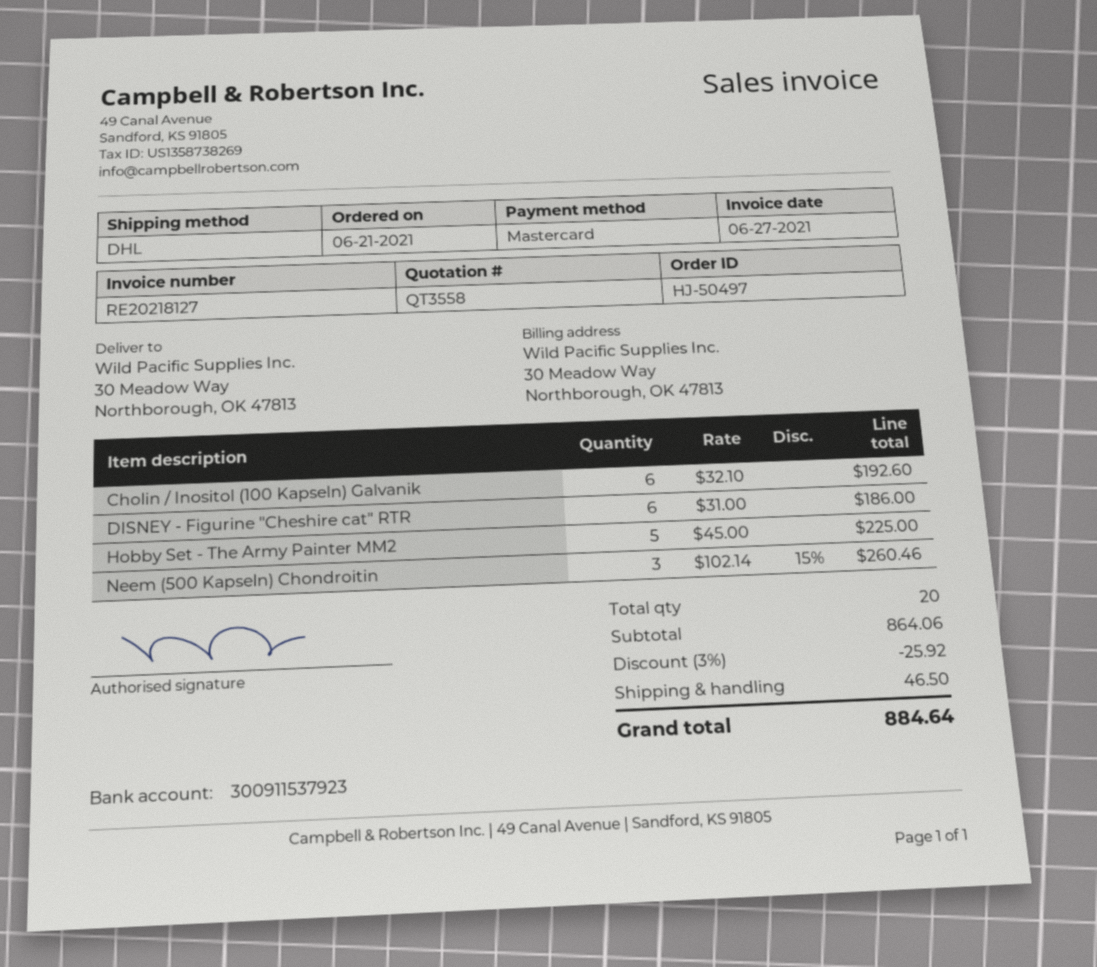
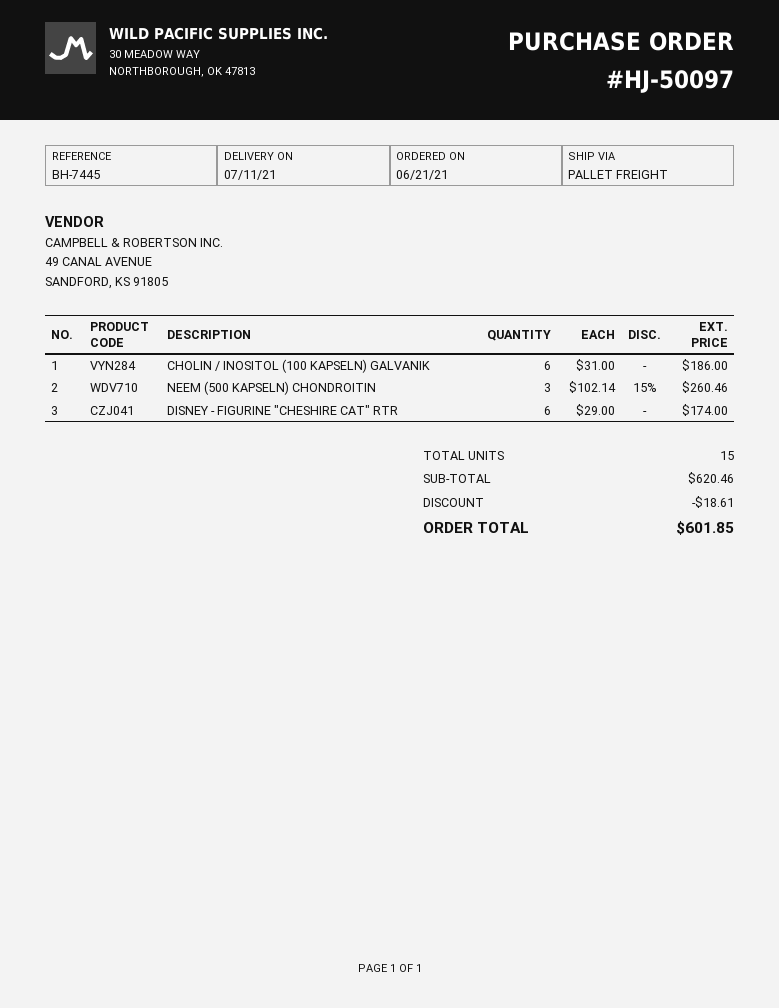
order number: HJ-50497 -> HJ-50097
shipping method: DHL -> pallet freight
Cholin / Inositol (100 Kapseln) Galvanik: 6 x 32.10 = 192.60 -> 6 x 31.00 = 186.00
DISNEY - Figurine "Cheshire cat" RTR: 6 x 31.00 = 186.00 -> 6 x 29.00 = 174.00
Hobby Set - The Army Painter MM2: 5 x 45.00 = 225.00 -> none
total quantity: 20 -> 15
subtotal: 864.06 -> 620.46
discount: 25.92 -> 18.61
shipping: 46.50 -> none
total: 884.64 -> 601.85

